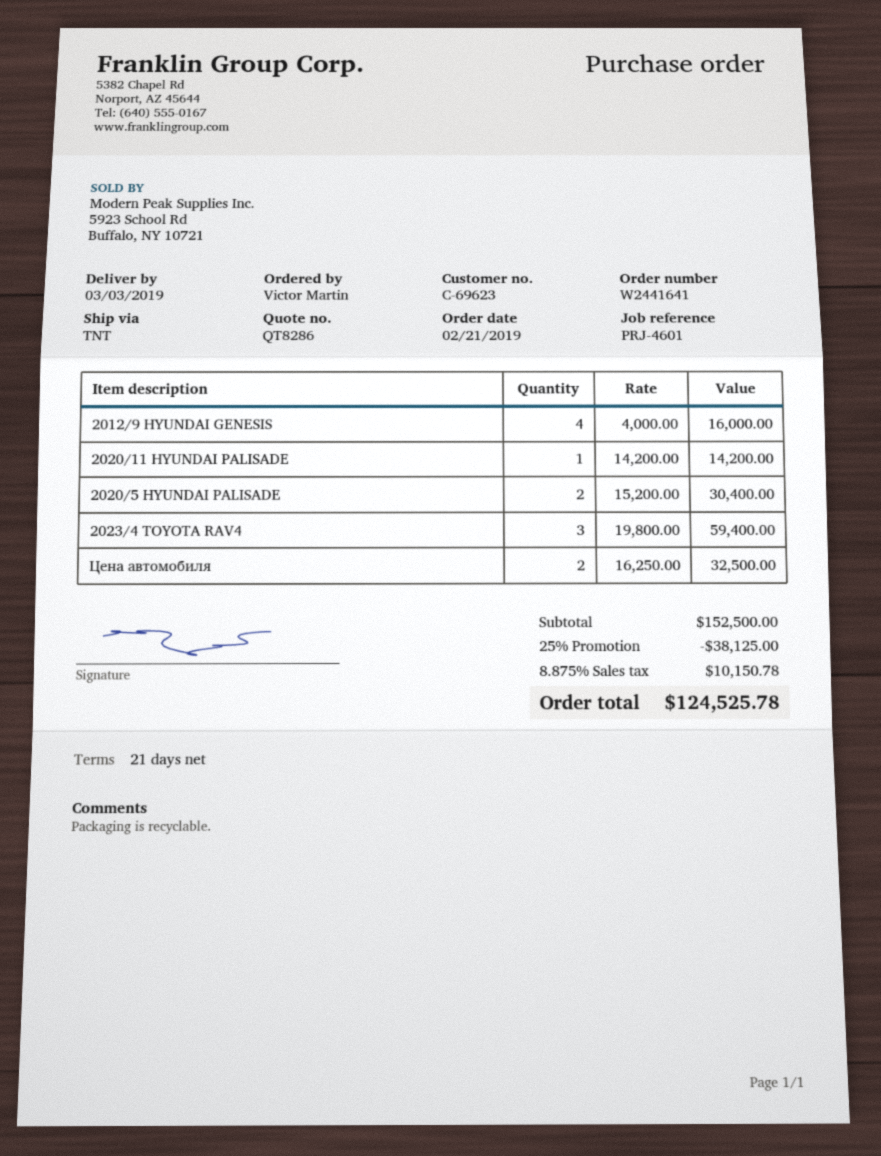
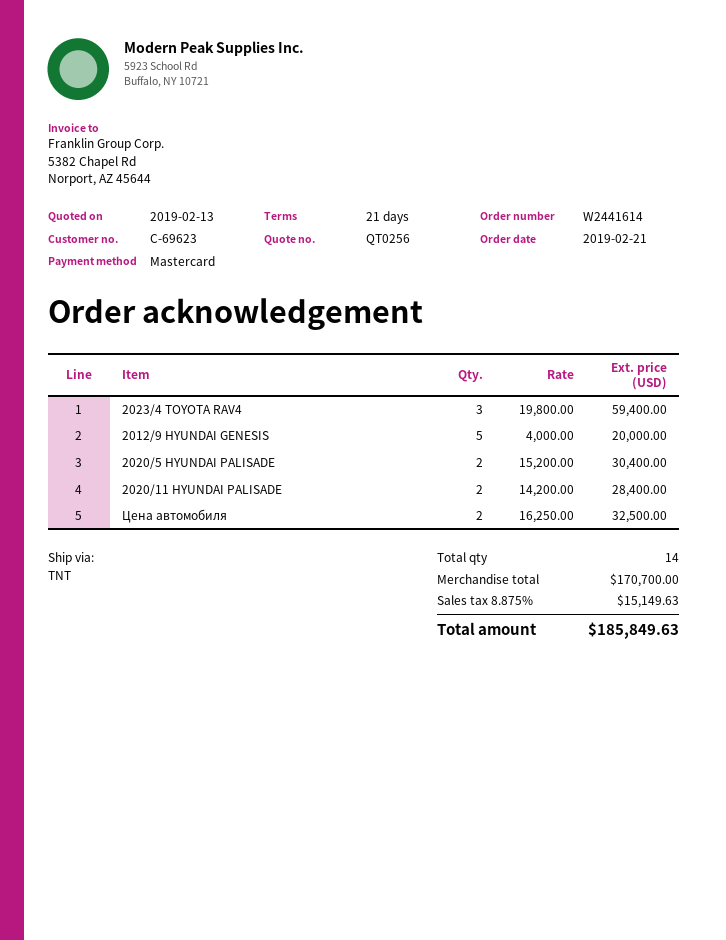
quote number: QT8286 -> QT0256
order number: W2441641 -> W2441614
2012/9 HYUNDAI GENESIS: 4 x 4000.00 = 16000.00 -> 5 x 4000.00 = 20000.00
2020/11 HYUNDAI PALISADE: 1 x 14200.00 = 14200.00 -> 2 x 14200.00 = 28400.00
subtotal: 152500.00 -> 170700.00
discount: 25% = 38125.00 -> none
tax: 8.875% = 10150.78 -> 8.875% = 15149.63
total: 124525.78 -> 185849.63

